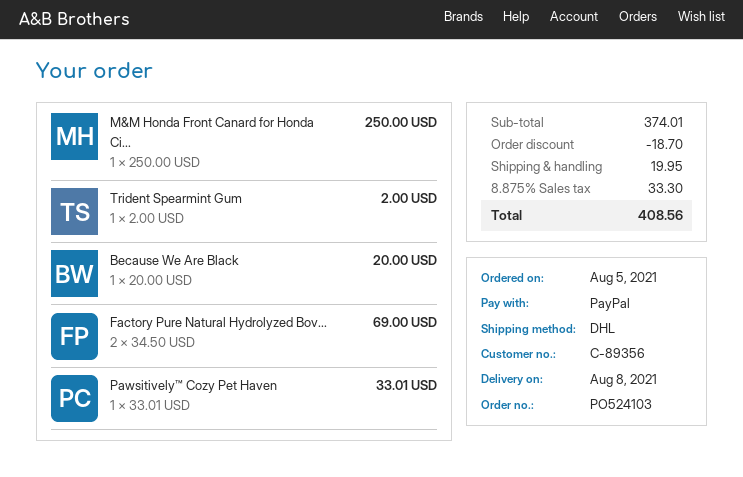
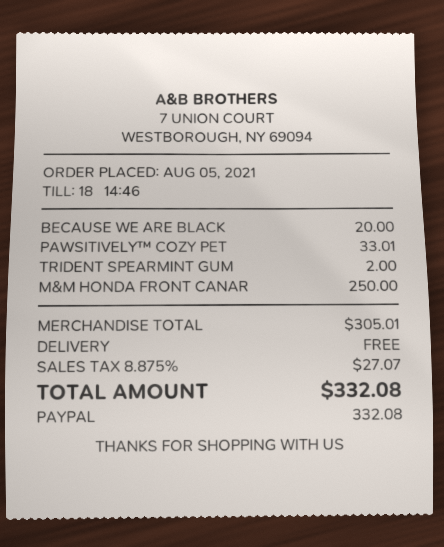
Factory Pure Natural Hydrolyzed Bov...: 2 x 34.50 = 69.00 -> none
subtotal: 374.01 -> 305.01
discount: 18.70 -> none
shipping: 19.95 -> 0.00
tax: 8.875% = 33.30 -> 8.875% = 27.07
total: 408.56 -> 332.08

